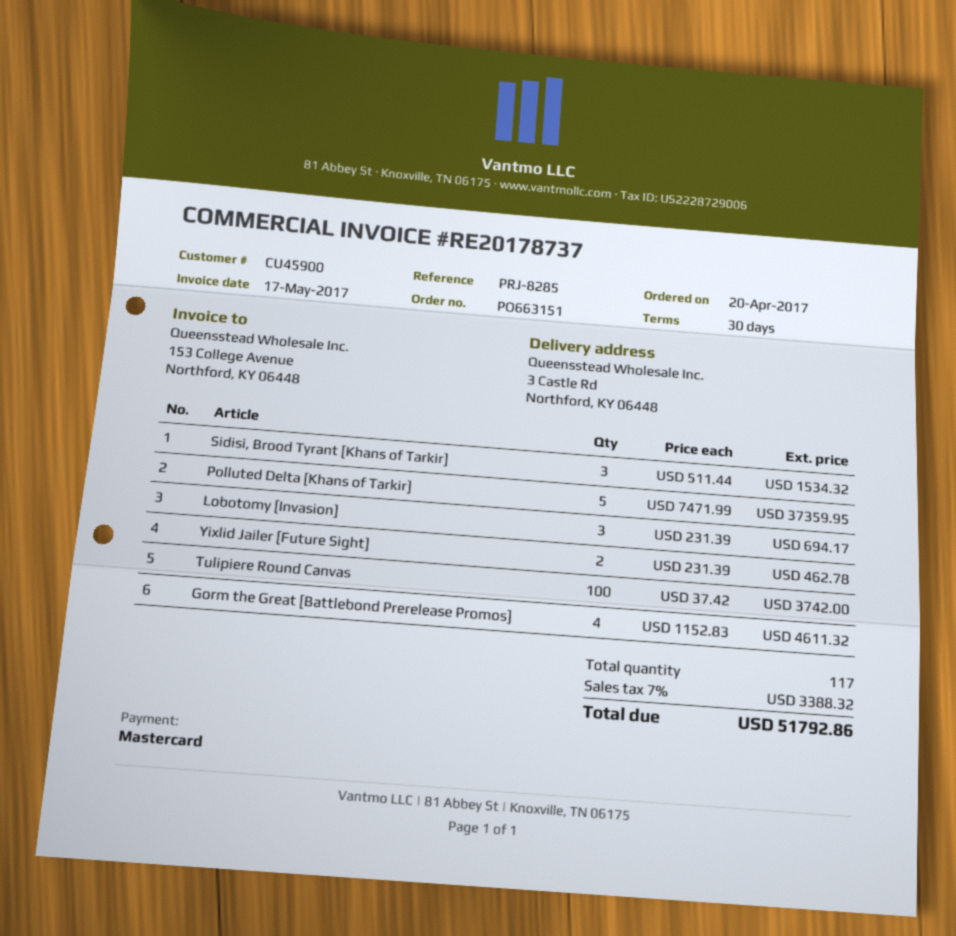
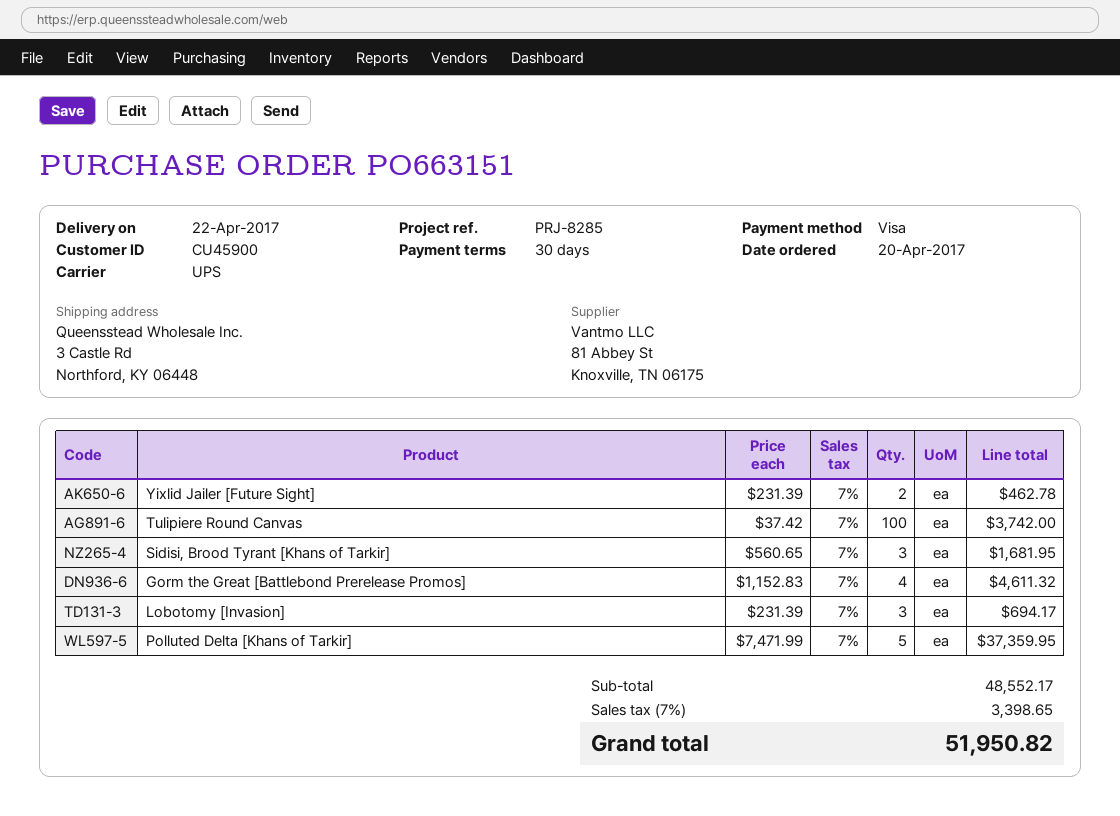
payment method: Mastercard -> Visa
Sidisi, Brood Tyrant [Khans of Tarkir]: 3 x 511.44 = 1534.32 -> 3 x 560.65 = 1681.95
tax: 7% = 3388.32 -> 7% = 3398.65
total: 51792.86 -> 51950.82

